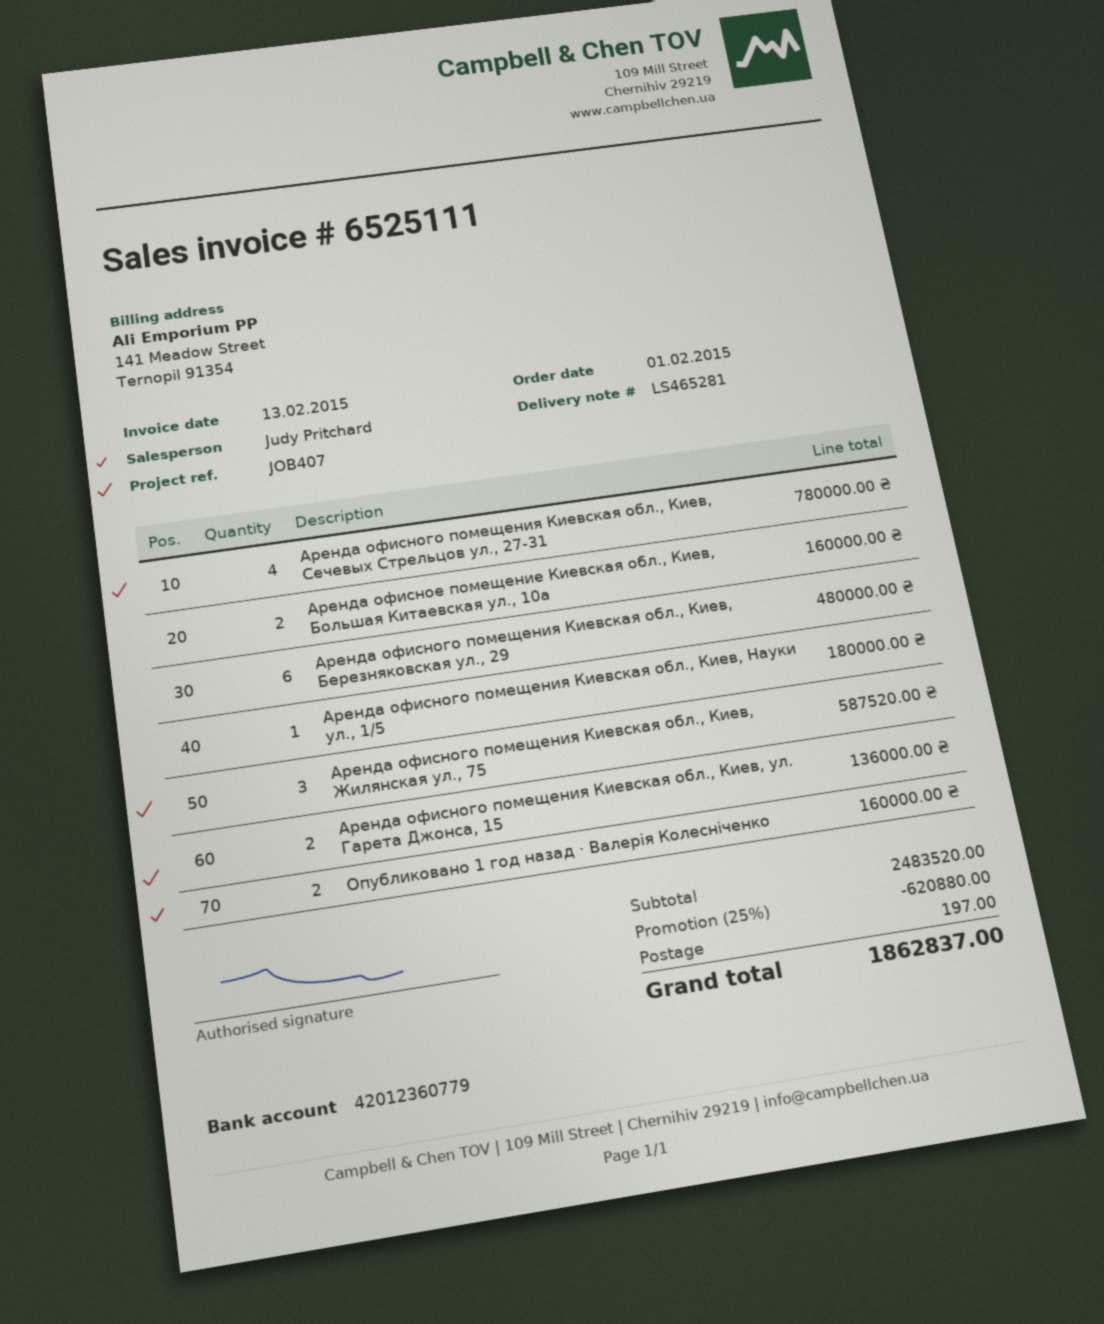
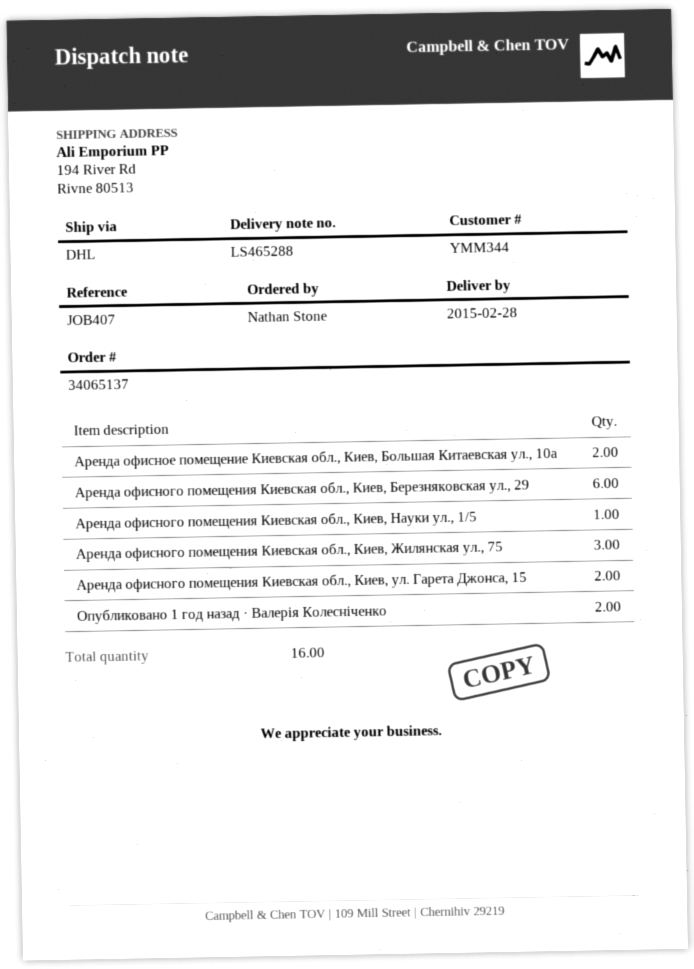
delivery note number: LS465281 -> LS465288
Аренда офисного помещения Киевская обл., Киев, Сечевых Стрельцов ул., 27-31: 4 -> none

